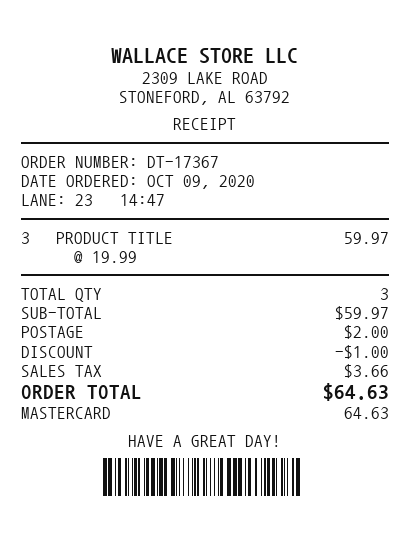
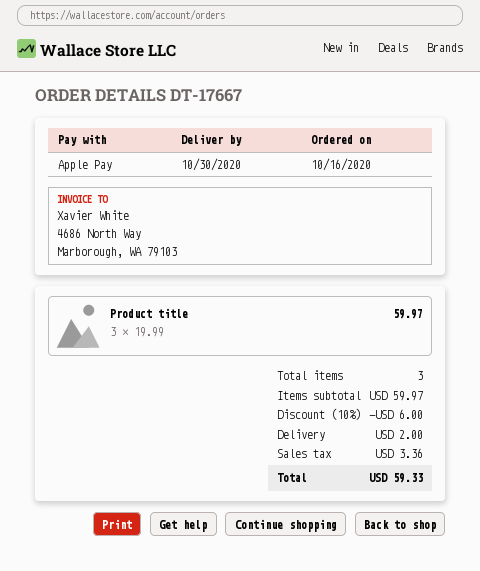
order number: DT-17367 -> DT-17667
order date: 2020-10-09 -> 2020-10-16
payment method: Mastercard -> Apple Pay
discount: 1.00 -> 6.00
tax: 3.66 -> 3.36
total: 64.63 -> 59.33

